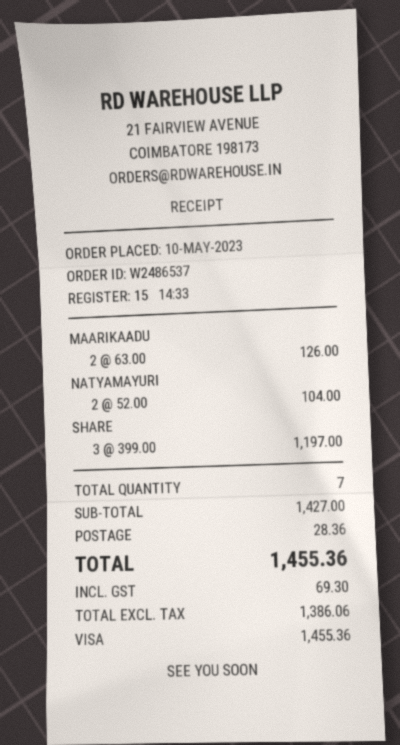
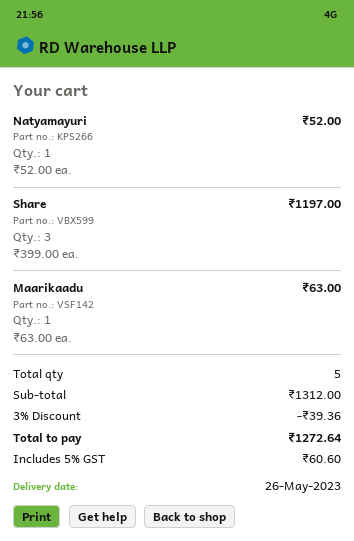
MAARIKAADU: 2 x 63.00 = 126.00 -> 1 x 63.00 = 63.00
NATYAMAYURI: 2 x 52.00 = 104.00 -> 1 x 52.00 = 52.00
total quantity: 7 -> 5
subtotal: 1427.00 -> 1312.00
discount: none -> 3% = 39.36
shipping: 28.36 -> none
tax: 69.30 -> 60.60
total: 1455.36 -> 1272.64

